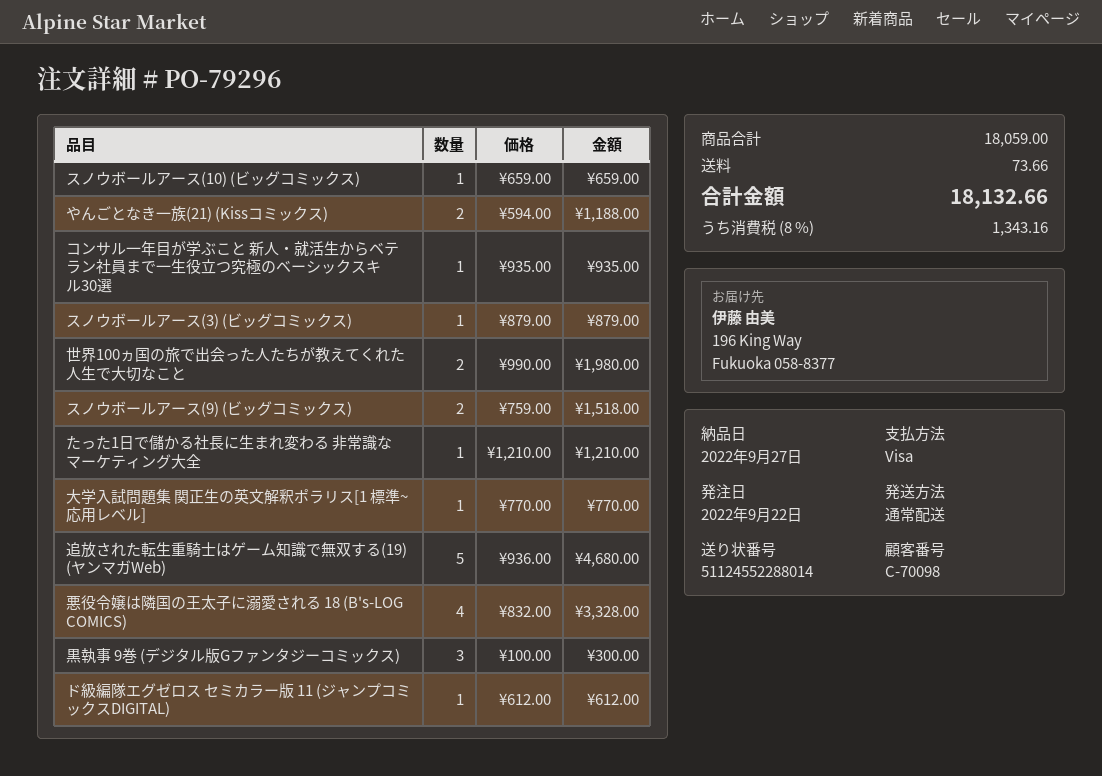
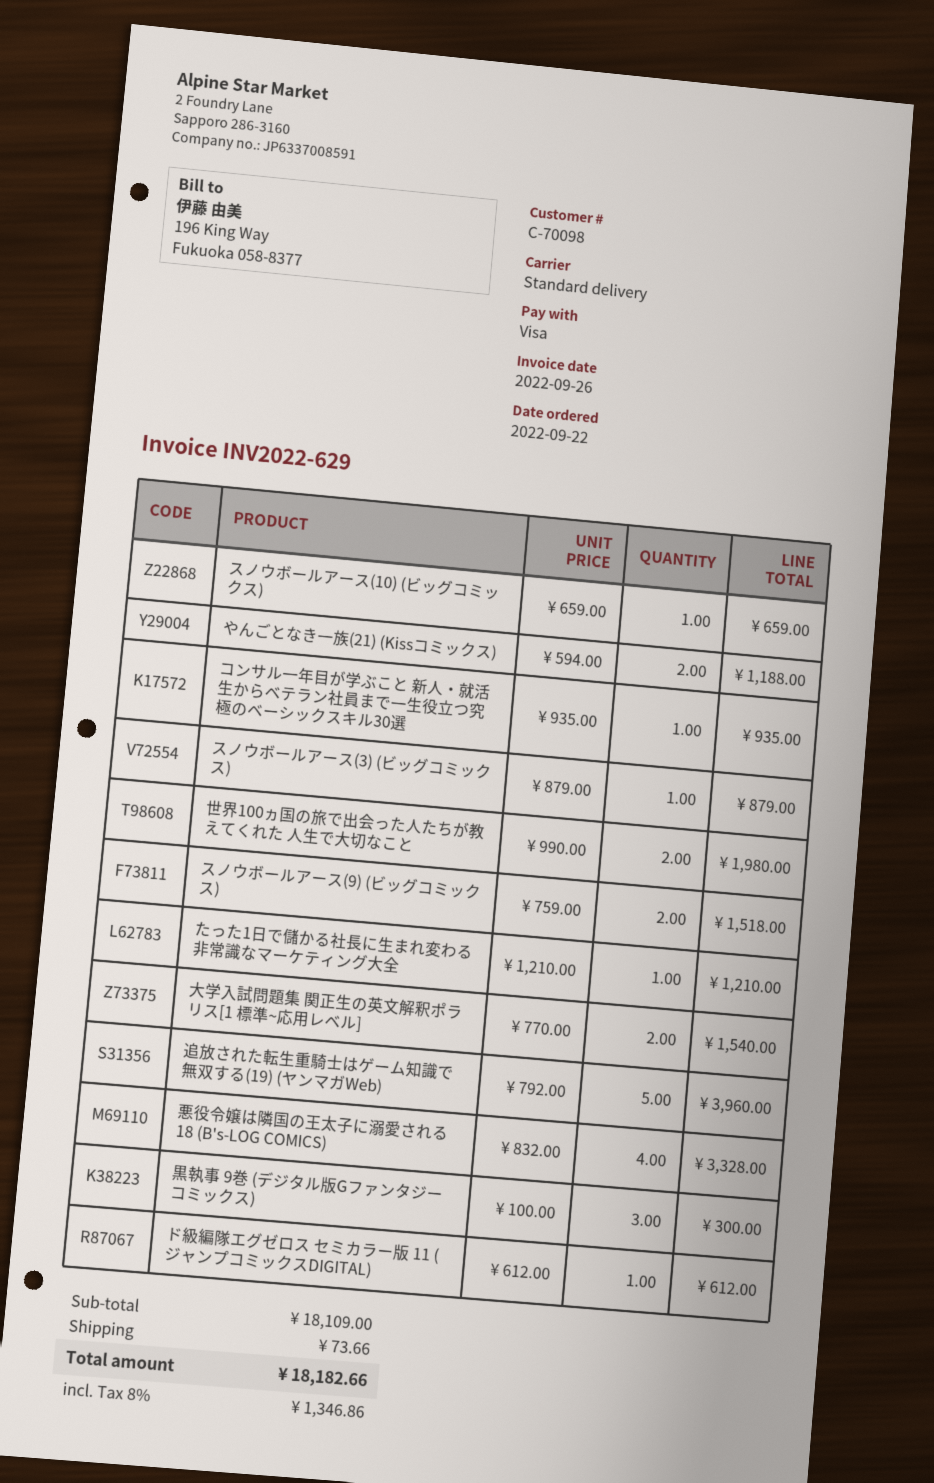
大学入試問題集 関正生の英文解釈ポラリス[1 標準~応用レベル]: 1 x 770.00 = 770.00 -> 2 x 770.00 = 1540.00
追放された転生重騎士はゲーム知識で無双する(19) (ヤンマガWeb): 5 x 936.00 = 4680.00 -> 5 x 792.00 = 3960.00
subtotal: 18059.00 -> 18109.00
tax: 8% = 1343.16 -> 8% = 1346.86
total: 18132.66 -> 18182.66

